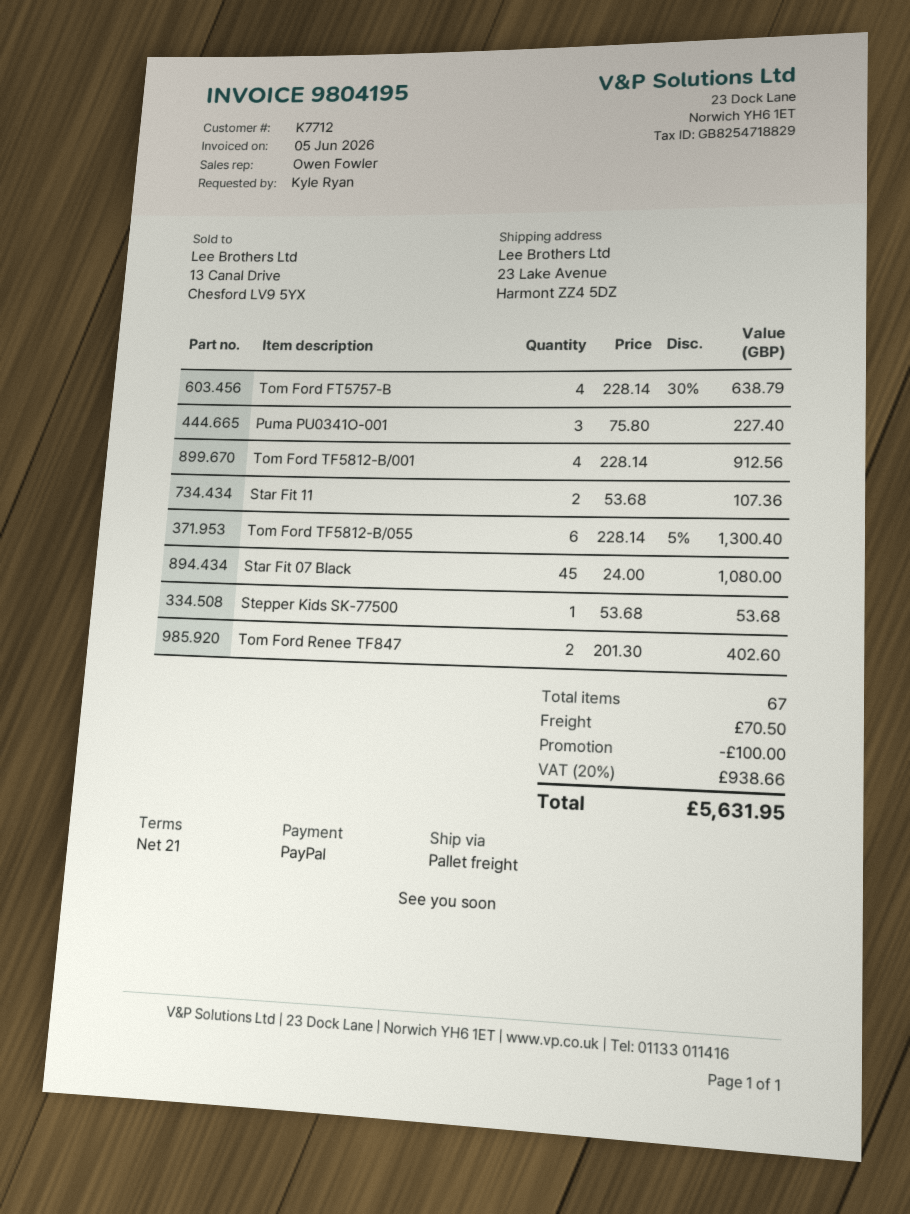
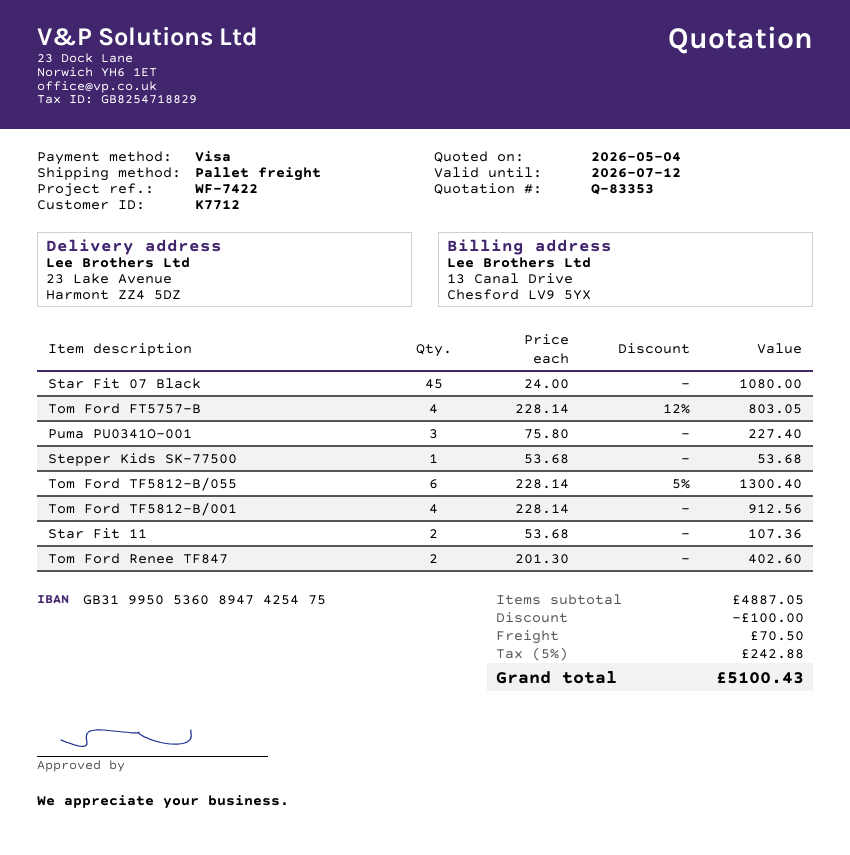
payment method: PayPal -> Visa
Tom Ford FT5757-B: 4 x 228.14 - 30% = 638.79 -> 4 x 228.14 - 12% = 803.05
tax: 20% = 938.66 -> 5% = 242.88
total: 5631.95 -> 5100.43

